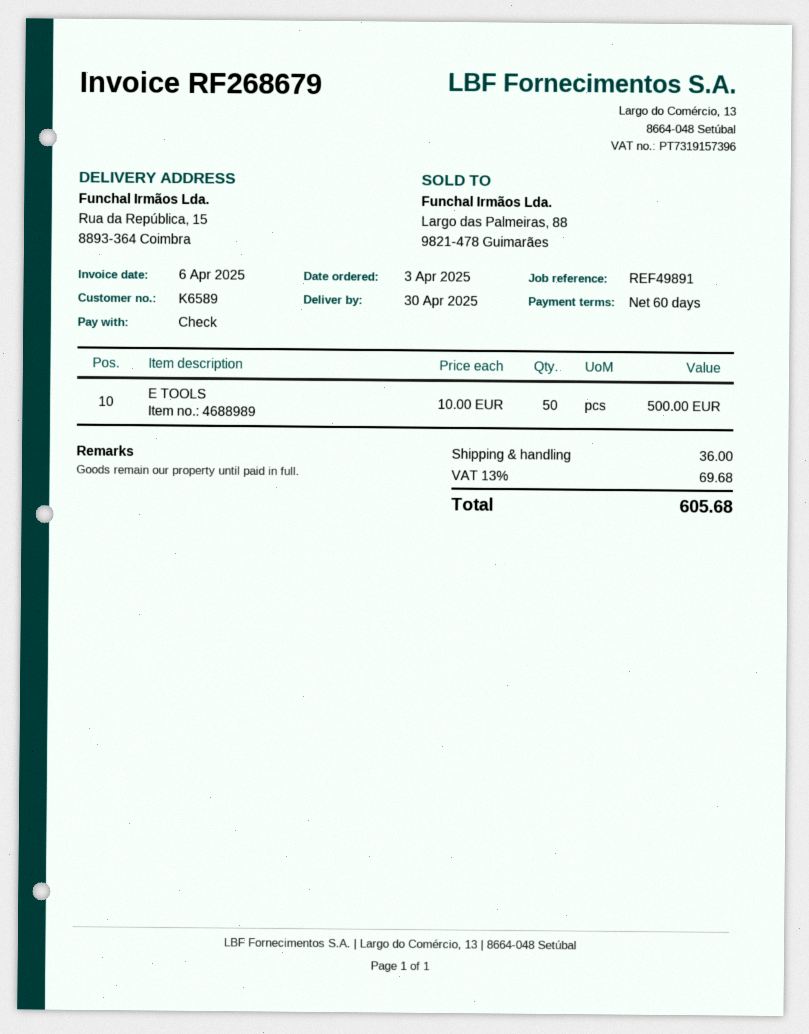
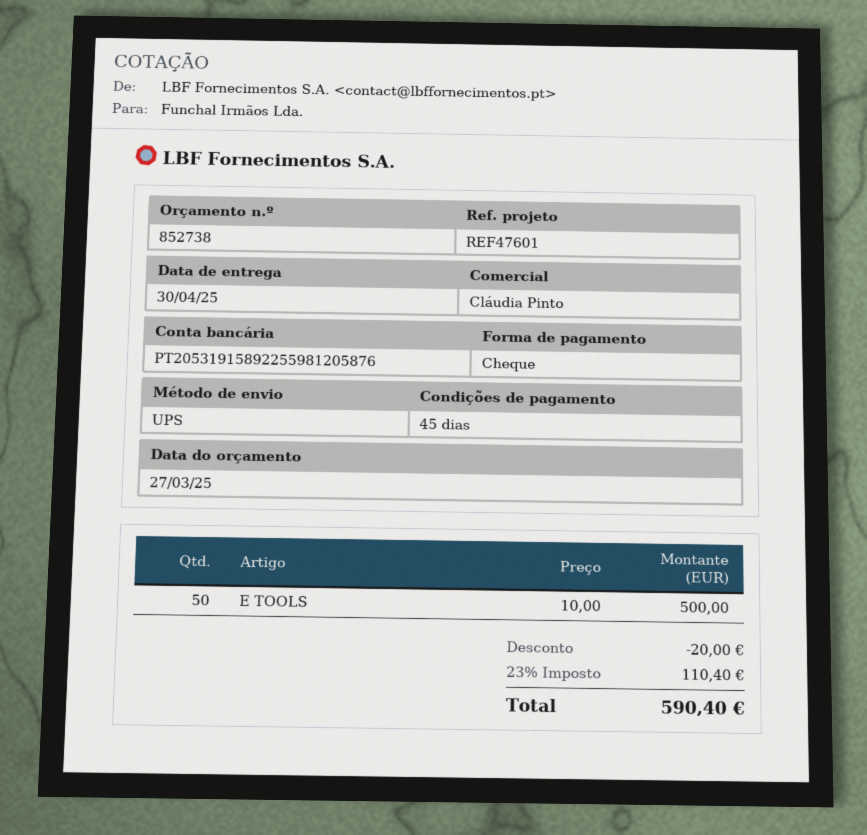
payment terms: 60 days -> 45 days
reference: REF49891 -> REF47601
discount: none -> 20.00
shipping: 36.00 -> none
tax: 13% = 69.68 -> 23% = 110.40
total: 605.68 -> 590.40

